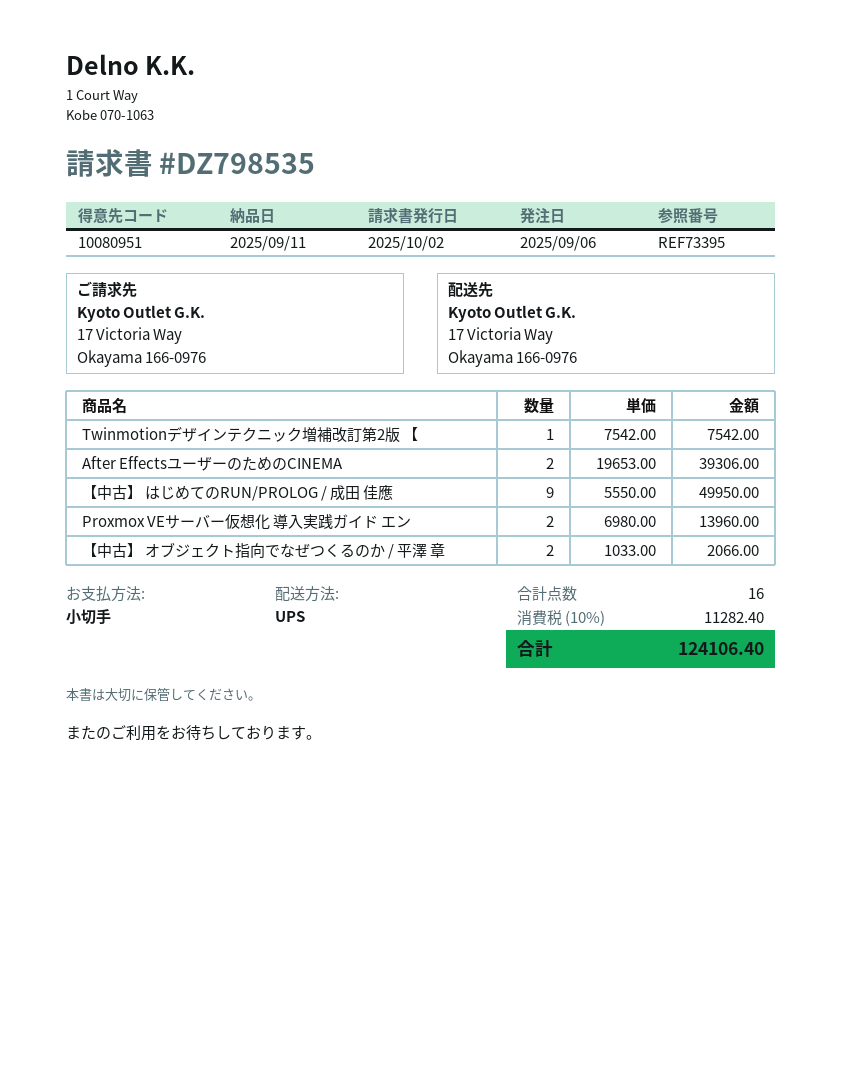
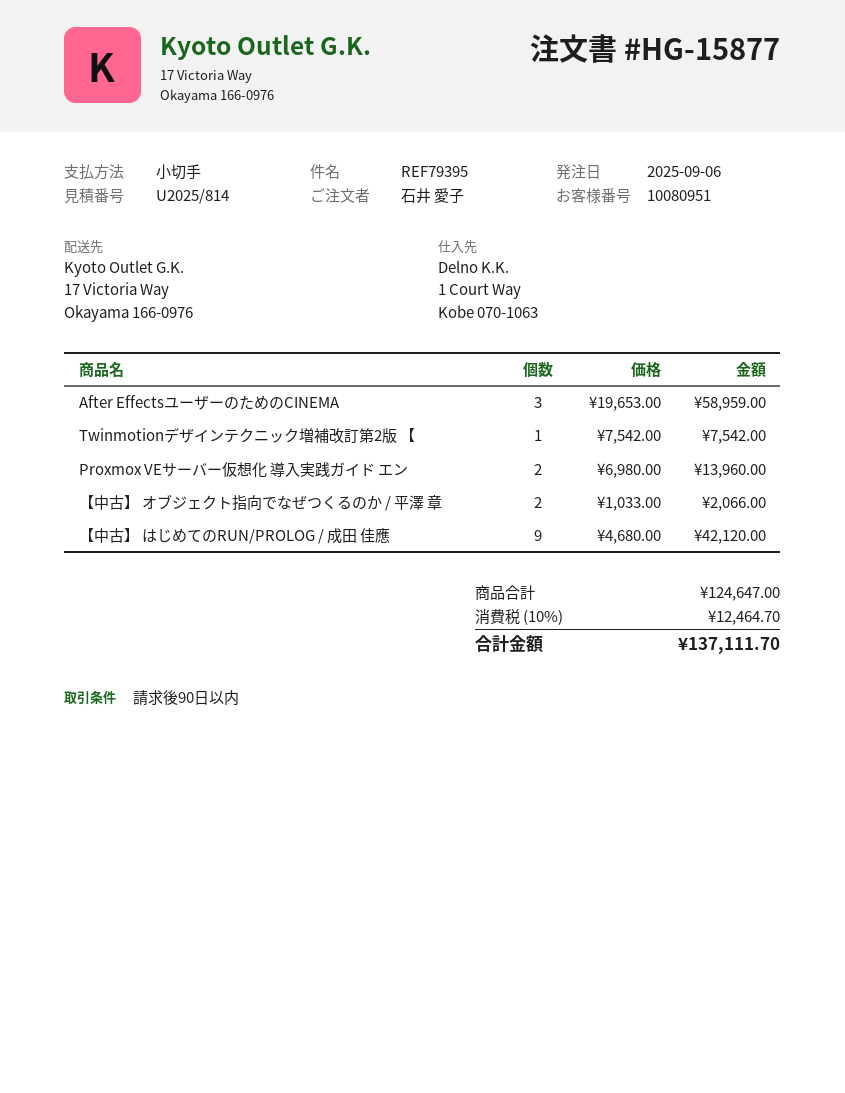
reference: REF73395 -> REF79395
After EffectsユーザーのためのCINEMA: 2 x 19653.00 = 39306.00 -> 3 x 19653.00 = 58959.00
【中古】 はじめてのRUN/PROLOG / 成田 佳應: 9 x 5550.00 = 49950.00 -> 9 x 4680.00 = 42120.00
tax: 10% = 11282.40 -> 10% = 12464.70
total: 124106.40 -> 137111.70

